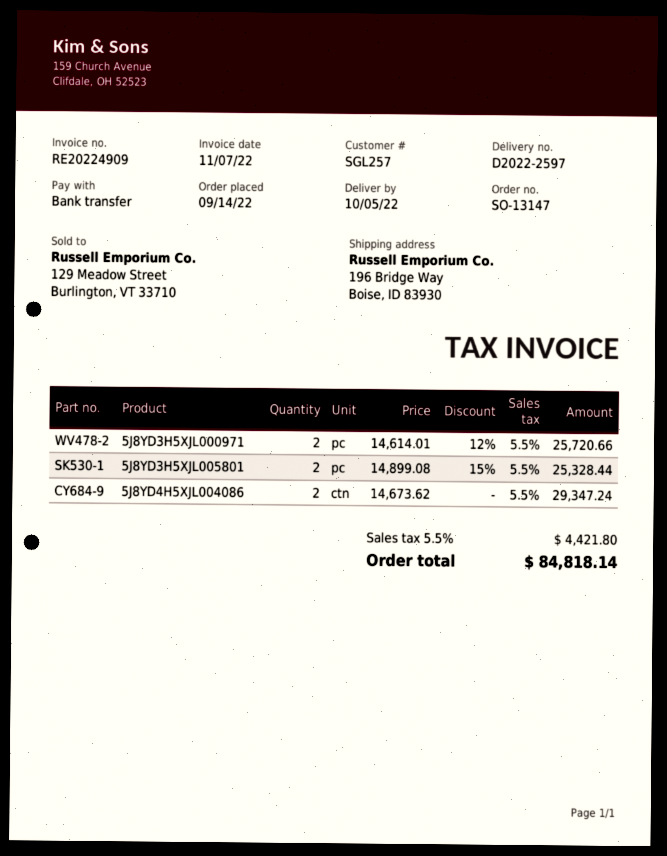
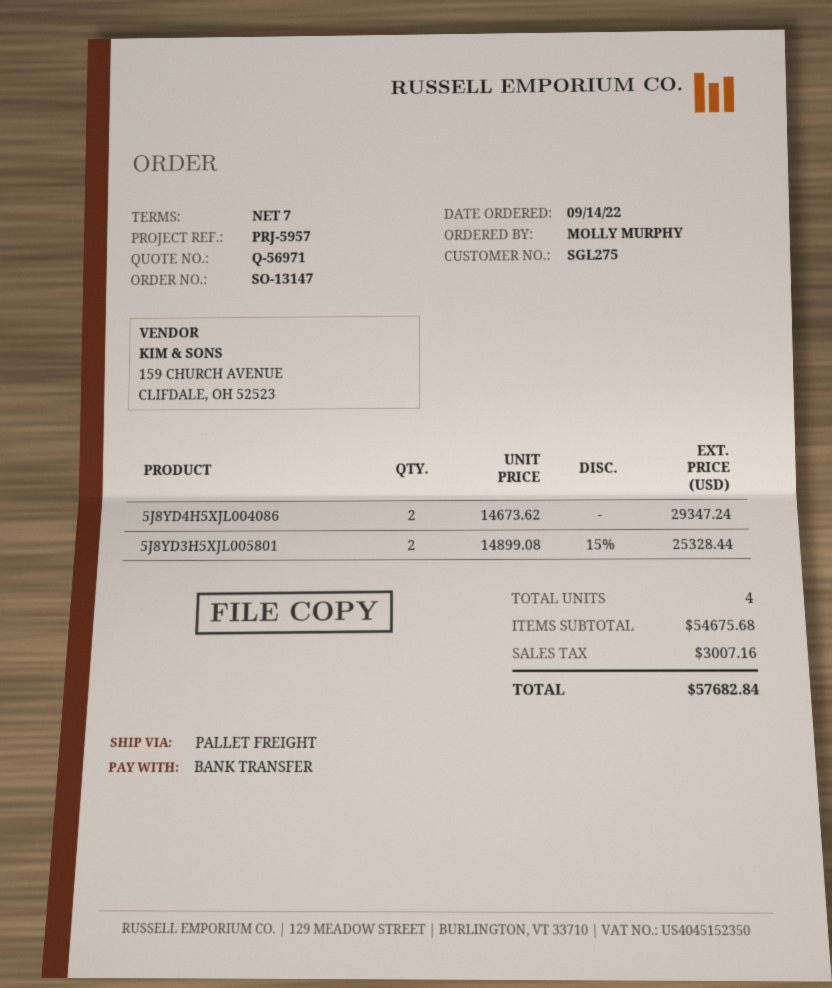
customer number: SGL257 -> SGL275
5J8YD3H5XJL000971: 2 x 14614.01 - 12% = 25720.66 -> none
tax: 4421.80 -> 3007.16
total: 84818.14 -> 57682.84

